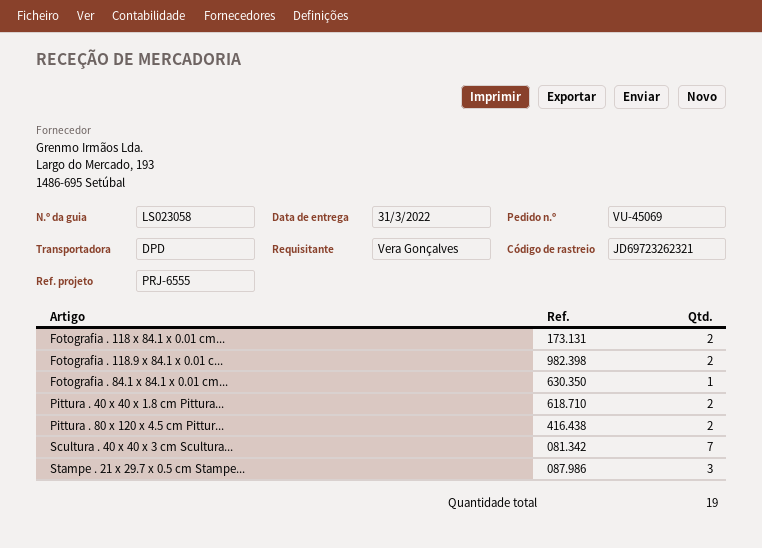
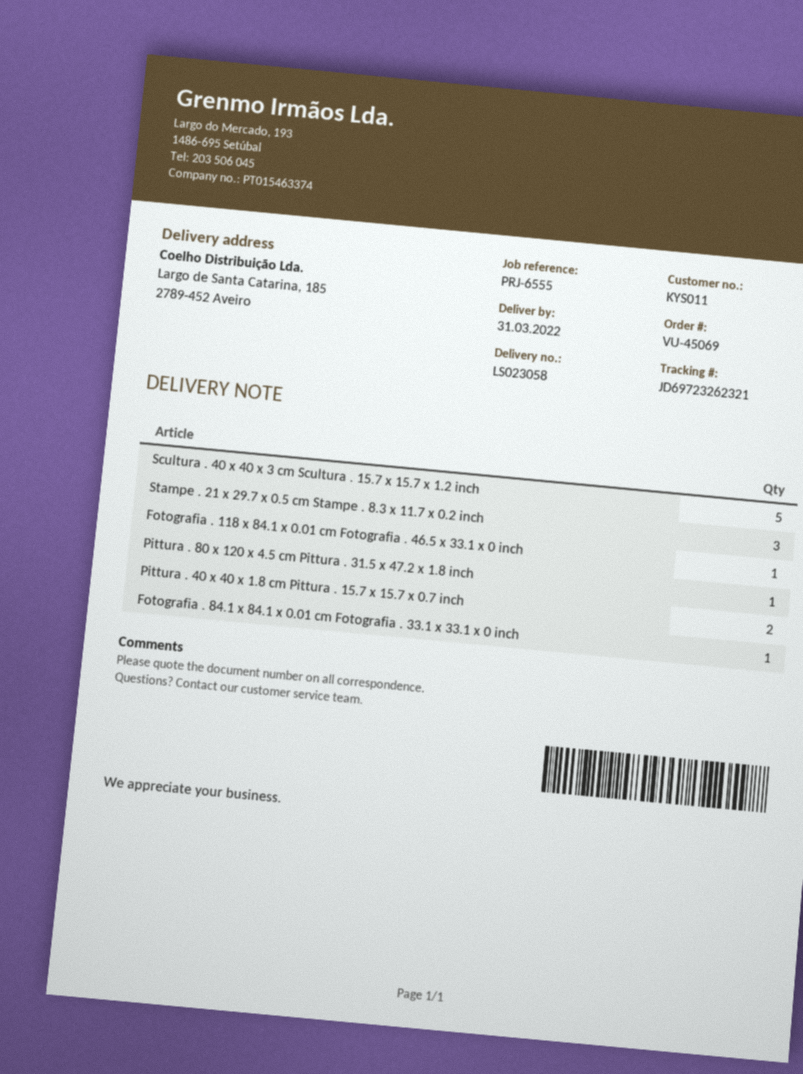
Fotografia . 118 x 84.1 x 0.01 cm...: 2 -> 1
Fotografia . 118.9 x 84.1 x 0.01 c...: 2 -> none
Pittura . 80 x 120 x 4.5 cm Pittur...: 2 -> 1
Scultura . 40 x 40 x 3 cm Scultura...: 7 -> 5

